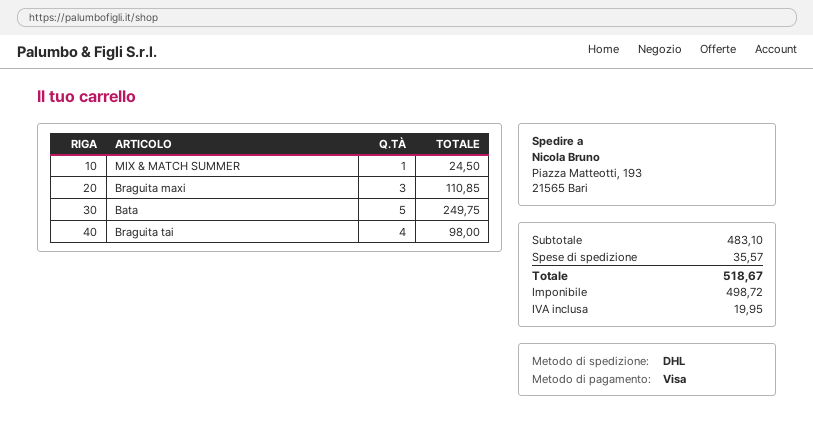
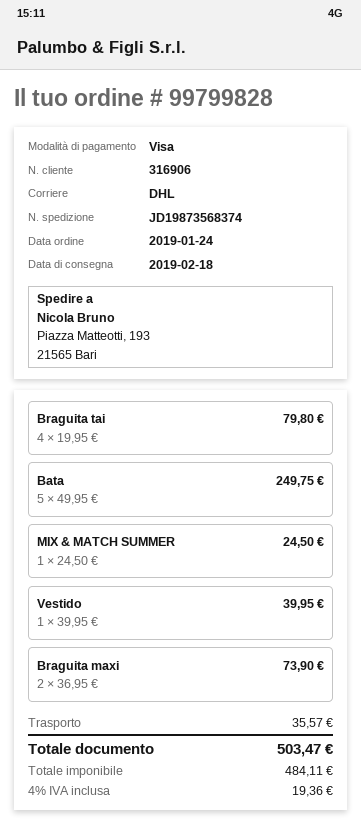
Braguita maxi: 3 for 110.85 -> 2 for 73.90
Braguita tai: 4 for 98.00 -> 4 for 79.80
Vestido: none -> 1 for 39.95
net: 498.72 -> 484.11
tax: 19.95 -> 19.36
total: 518.67 -> 503.47

